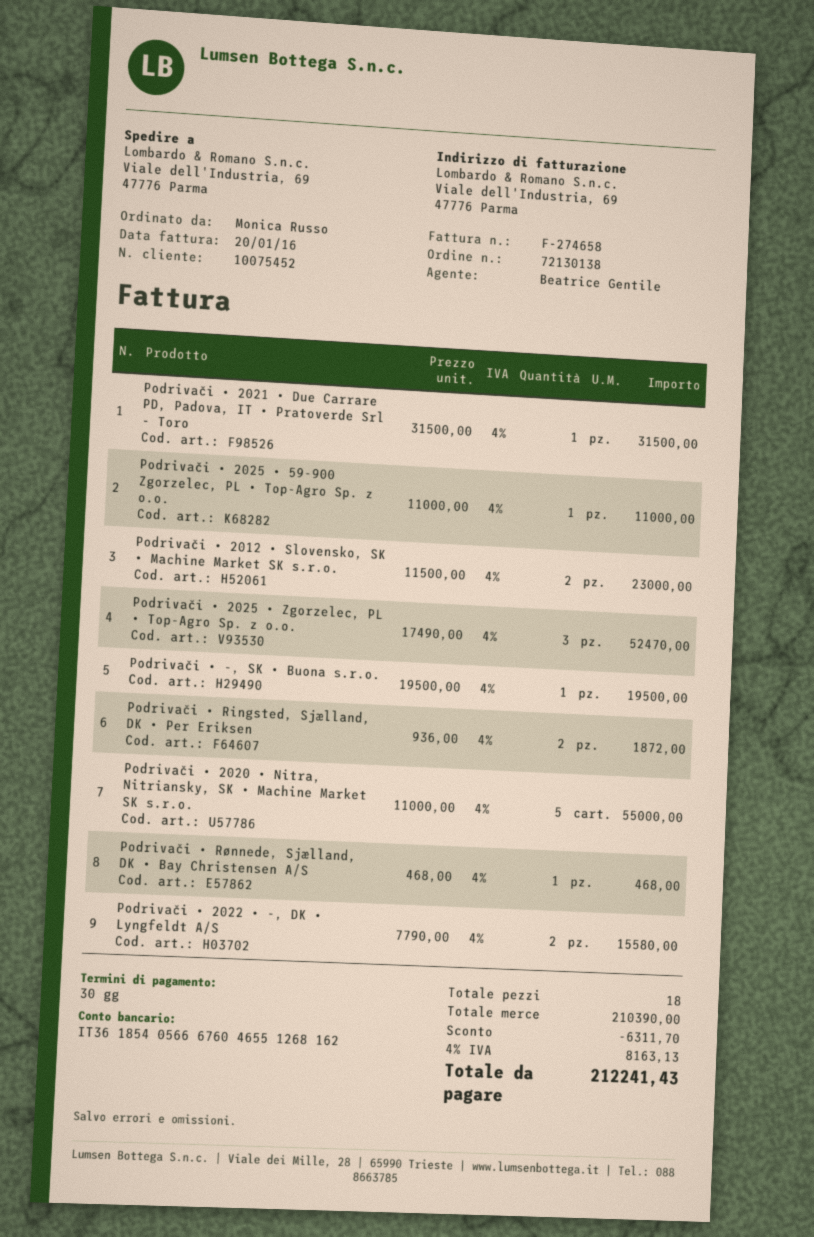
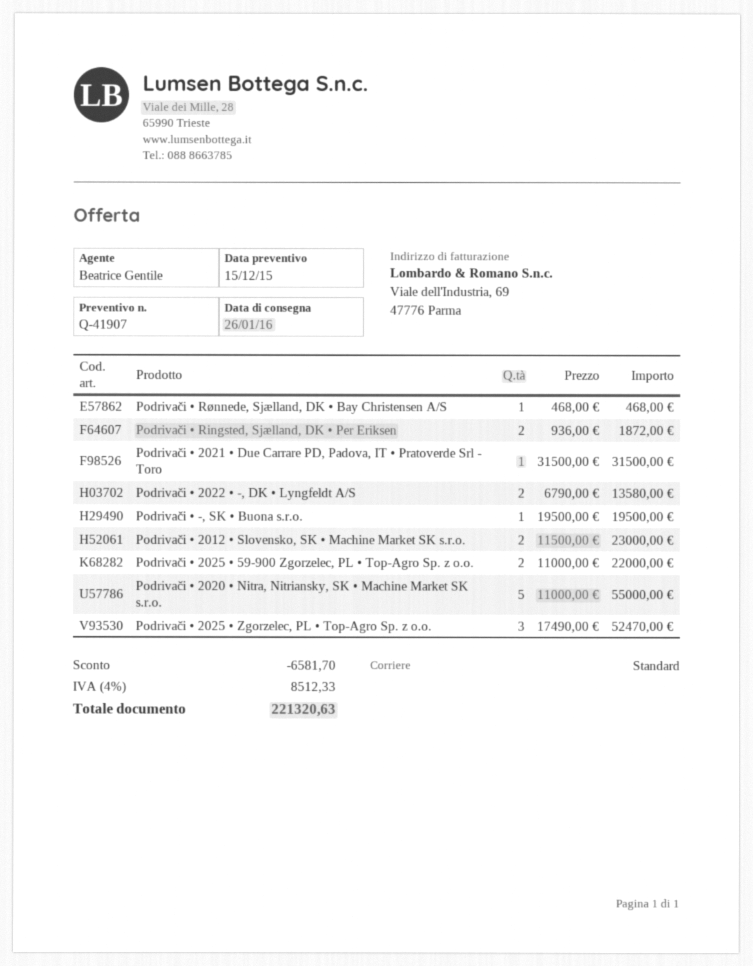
Podrivači • 2025 • 59-900 Zgorzelec, PL • Top-Agro Sp. z o.o.: 1 x 11000.00 = 11000.00 -> 2 x 11000.00 = 22000.00
Podrivači • 2022 • -, DK • Lyngfeldt A/S: 2 x 7790.00 = 15580.00 -> 2 x 6790.00 = 13580.00
discount: 6311.70 -> 6581.70
tax: 4% = 8163.13 -> 4% = 8512.33
total: 212241.43 -> 221320.63

